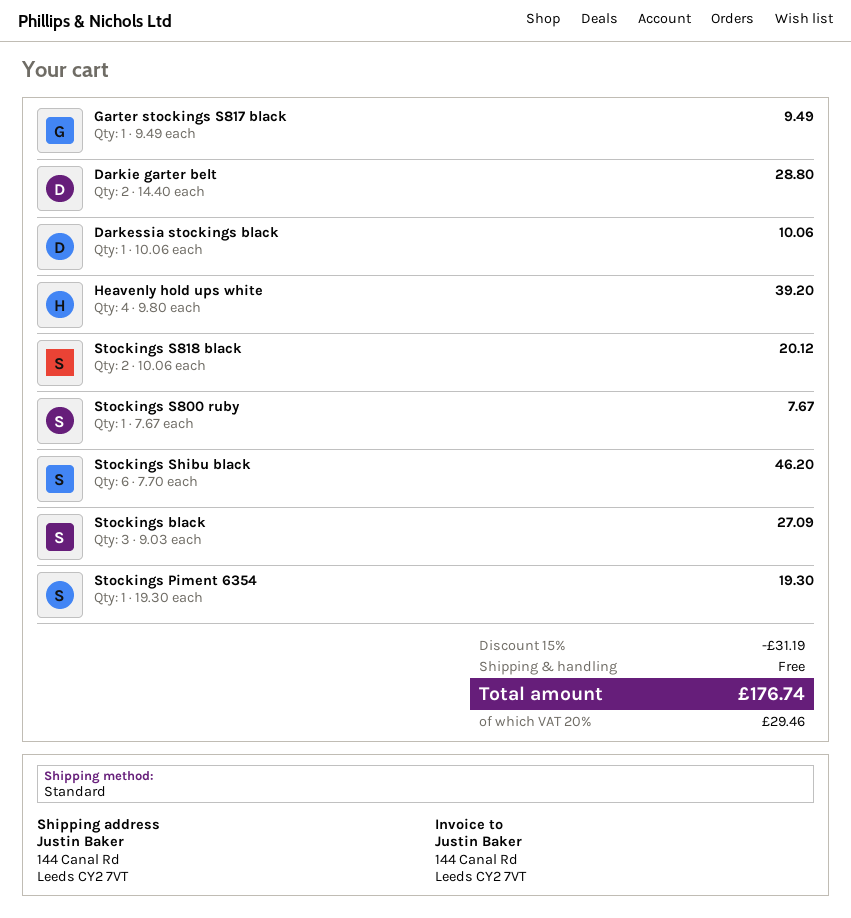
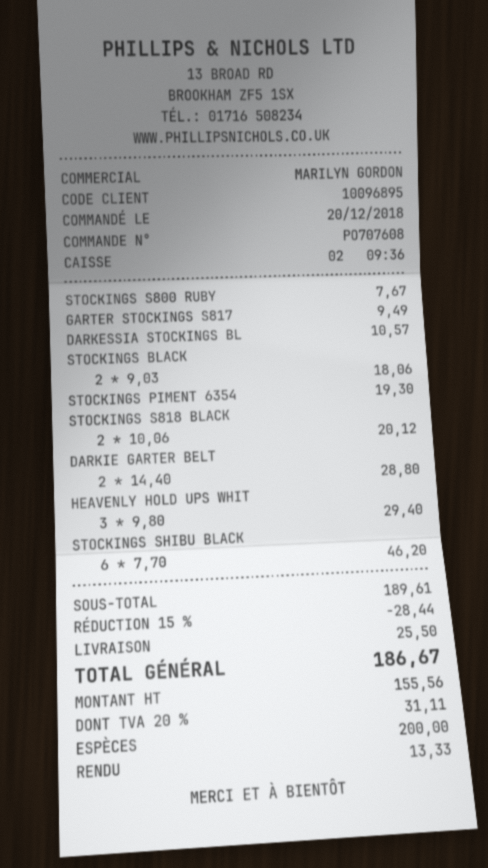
Darkessia stockings black: 1 x 10.06 = 10.06 -> 1 x 10.57 = 10.57
Heavenly hold ups white: 4 x 9.80 = 39.20 -> 3 x 9.80 = 29.40
Stockings black: 3 x 9.03 = 27.09 -> 2 x 9.03 = 18.06
discount: 15% = 31.19 -> 15% = 28.44
shipping: 0.00 -> 25.50
tax: 20% = 29.46 -> 20% = 31.11
total: 176.74 -> 186.67

